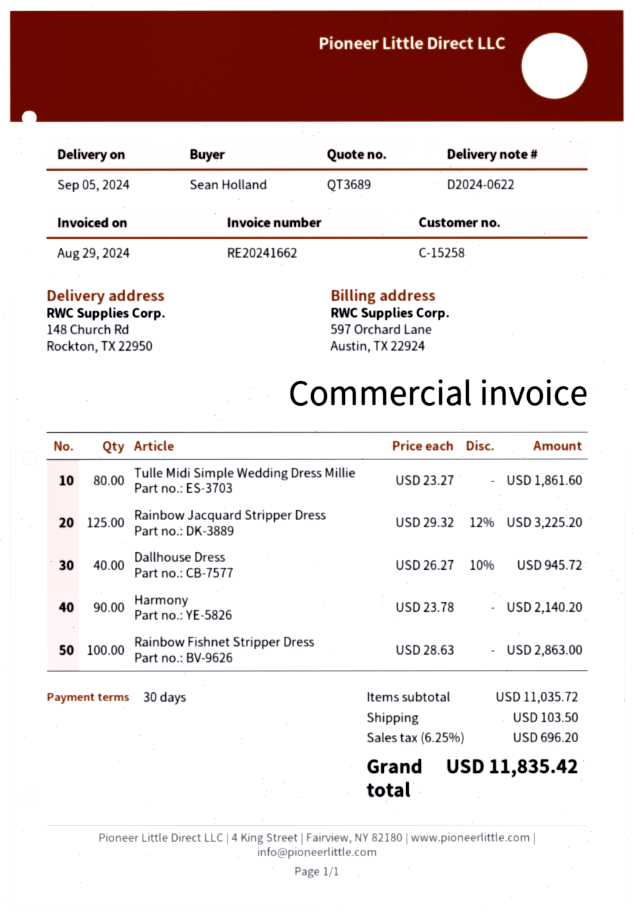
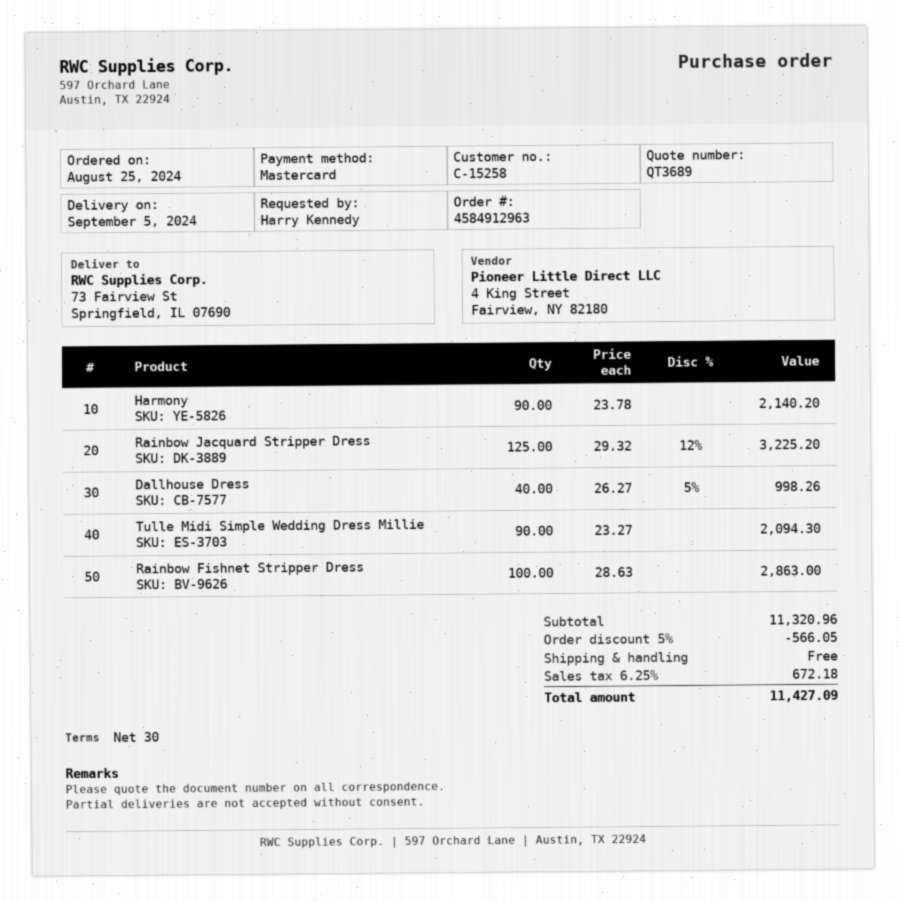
ordered by: Sean Holland -> Harry Kennedy
ship to: 148 Church Rd, Rockton, TX 22950 -> 73 Fairview St, Springfield, IL 07690
Tulle Midi Simple Wedding Dress Millie: 80 x 23.27 = 1861.60 -> 90 x 23.27 = 2094.30
Dallhouse Dress: 40 x 26.27 - 10% = 945.72 -> 40 x 26.27 - 5% = 998.26
subtotal: 11035.72 -> 11320.96
discount: none -> 5% = 566.05
shipping: 103.50 -> 0.00
tax: 6.25% = 696.20 -> 6.25% = 672.18
total: 11835.42 -> 11427.09

